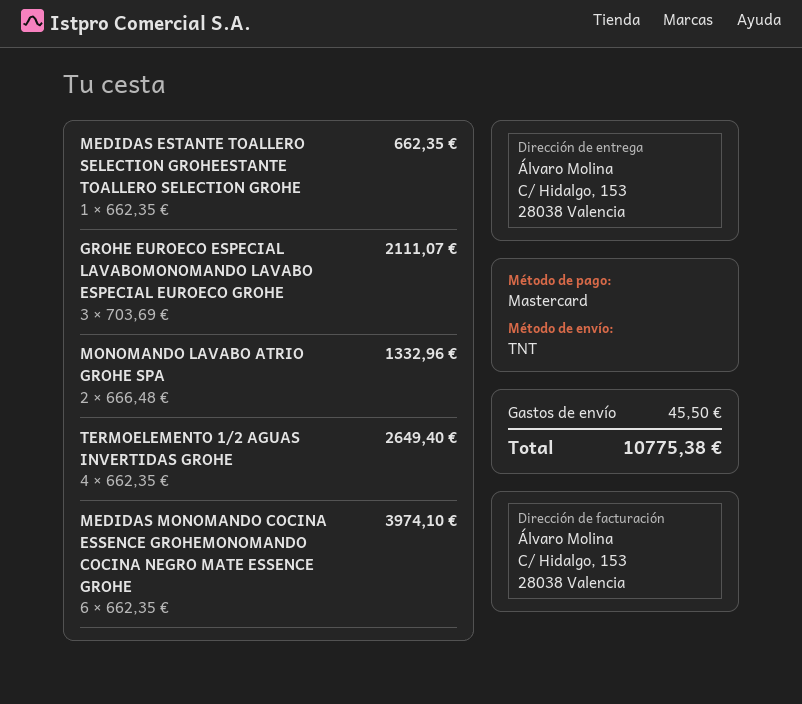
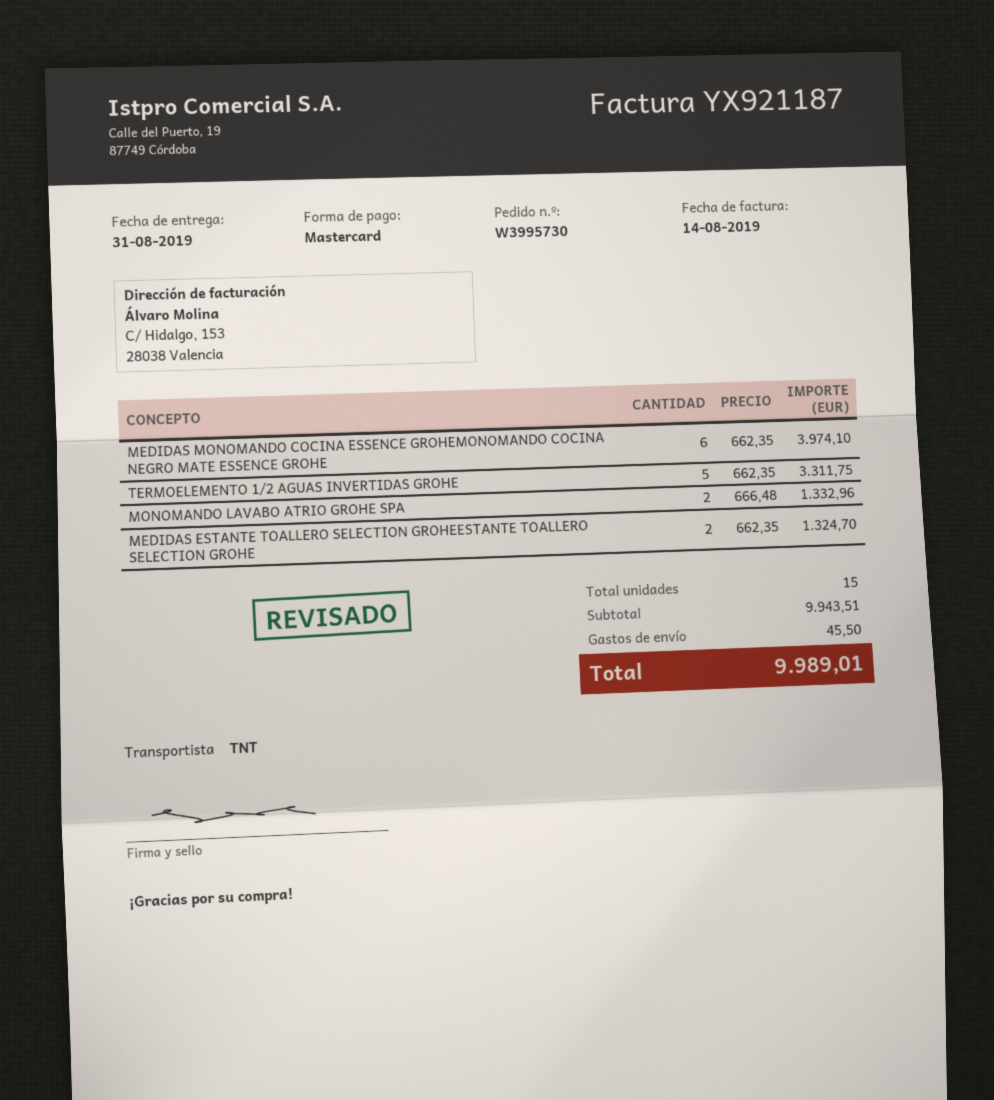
MEDIDAS ESTANTE TOALLERO SELECTION GROHEESTANTE TOALLERO SELECTION GROHE: 1 x 662.35 = 662.35 -> 2 x 662.35 = 1324.70
GROHE EUROECO ESPECIAL LAVABOMONOMANDO LAVABO ESPECIAL EUROECO GROHE: 3 x 703.69 = 2111.07 -> none
TERMOELEMENTO 1/2 AGUAS INVERTIDAS GROHE: 4 x 662.35 = 2649.40 -> 5 x 662.35 = 3311.75
total: 10775.38 -> 9989.01

